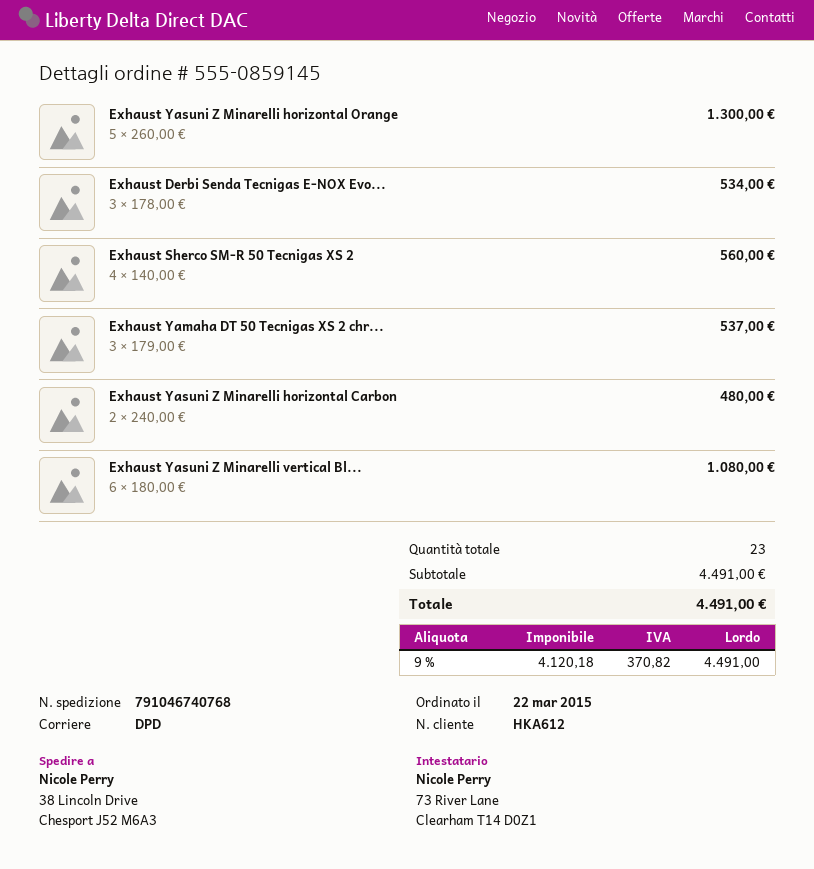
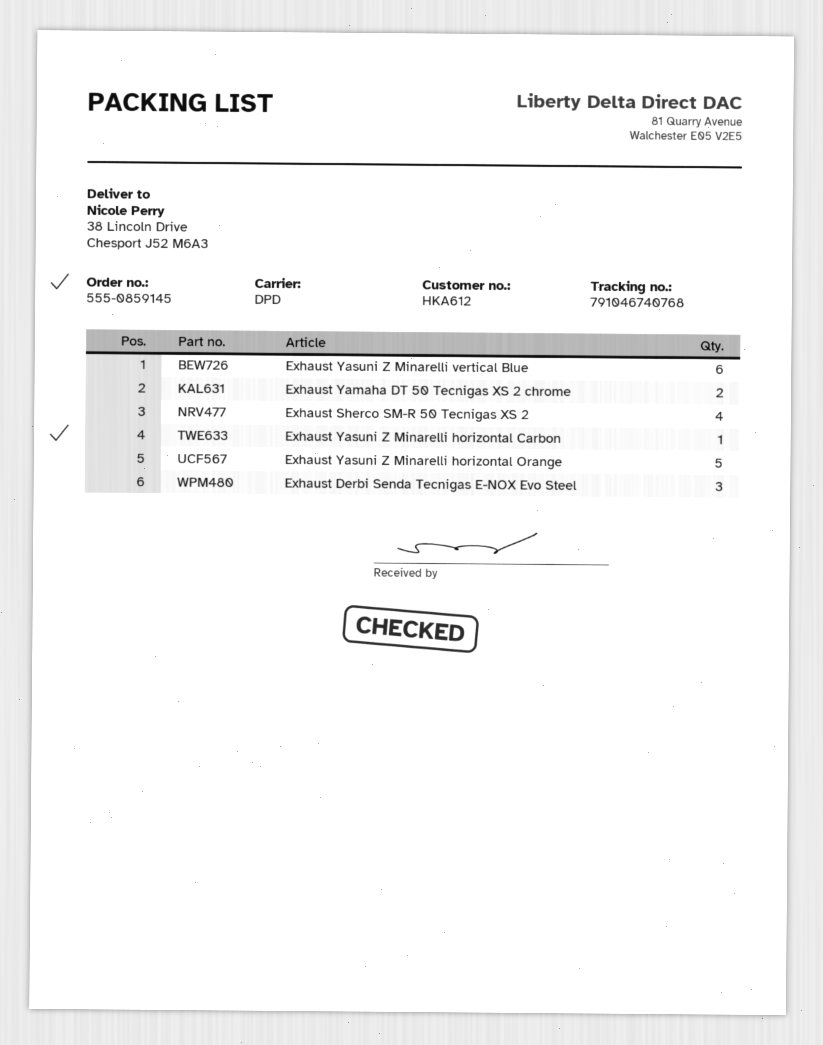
Exhaust Yamaha DT 50 Tecnigas XS 2 chr...: 3 -> 2
Exhaust Yasuni Z Minarelli horizontal Carbon: 2 -> 1

